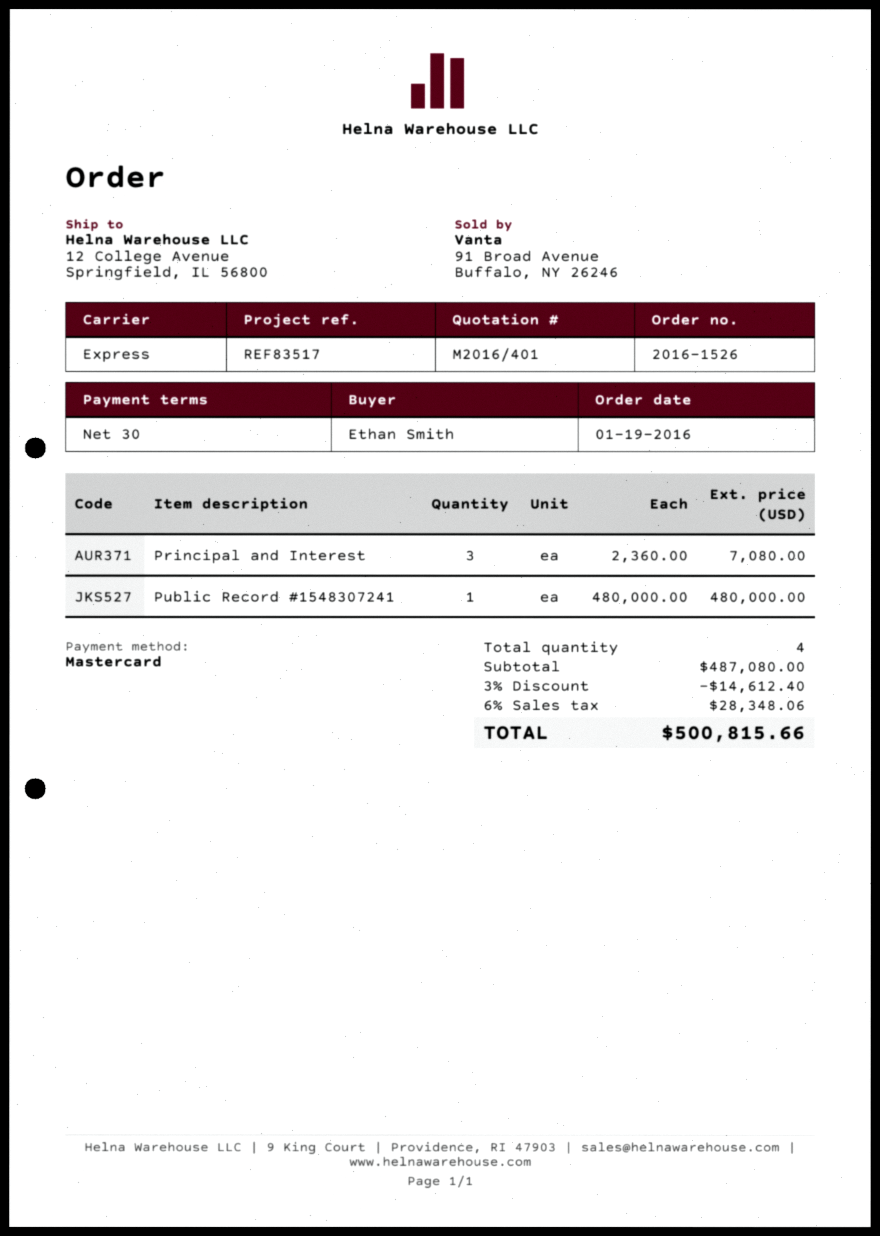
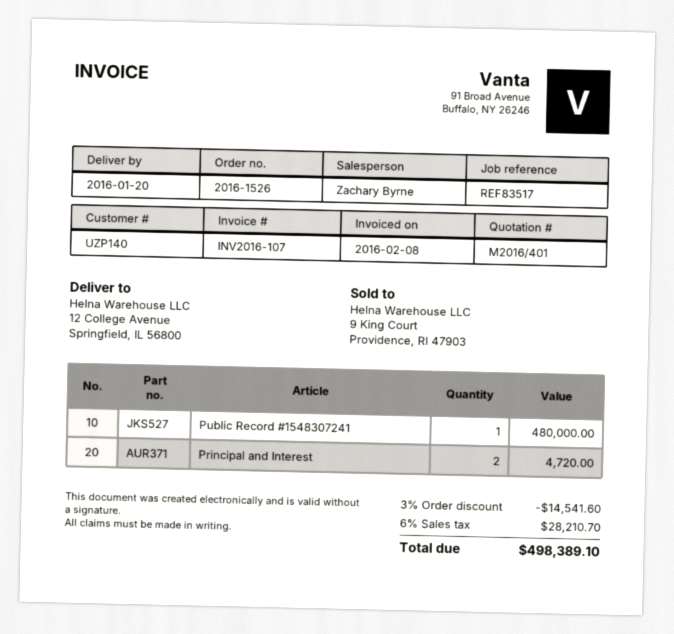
Principal and Interest: 3 for 7080.00 -> 2 for 4720.00
discount: 3% = 14612.40 -> 3% = 14541.60
tax: 6% = 28348.06 -> 6% = 28210.70
total: 500815.66 -> 498389.10

